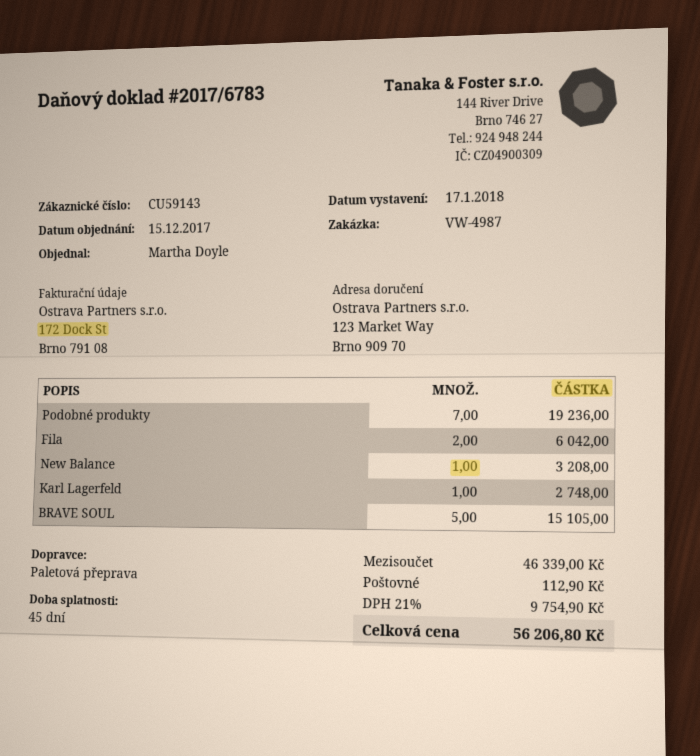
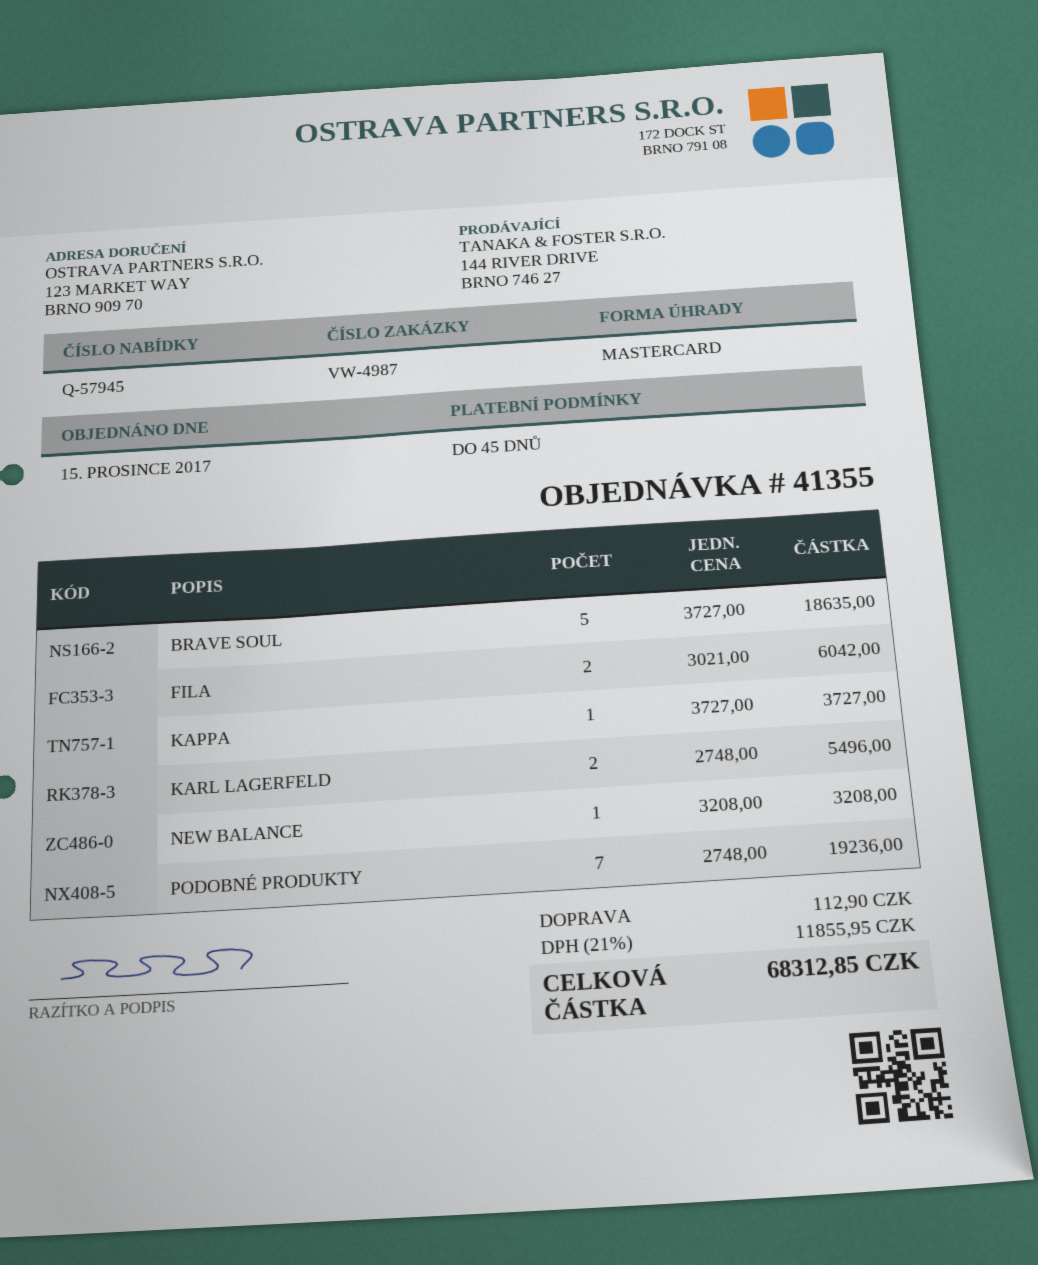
Karl Lagerfeld: 1 for 2748.00 -> 2 for 5496.00
BRAVE SOUL: 5 for 15105.00 -> 5 for 18635.00
KAPPA: none -> 1 for 3727.00
tax: 21% = 9754.90 -> 21% = 11855.95
total: 56206.80 -> 68312.85

